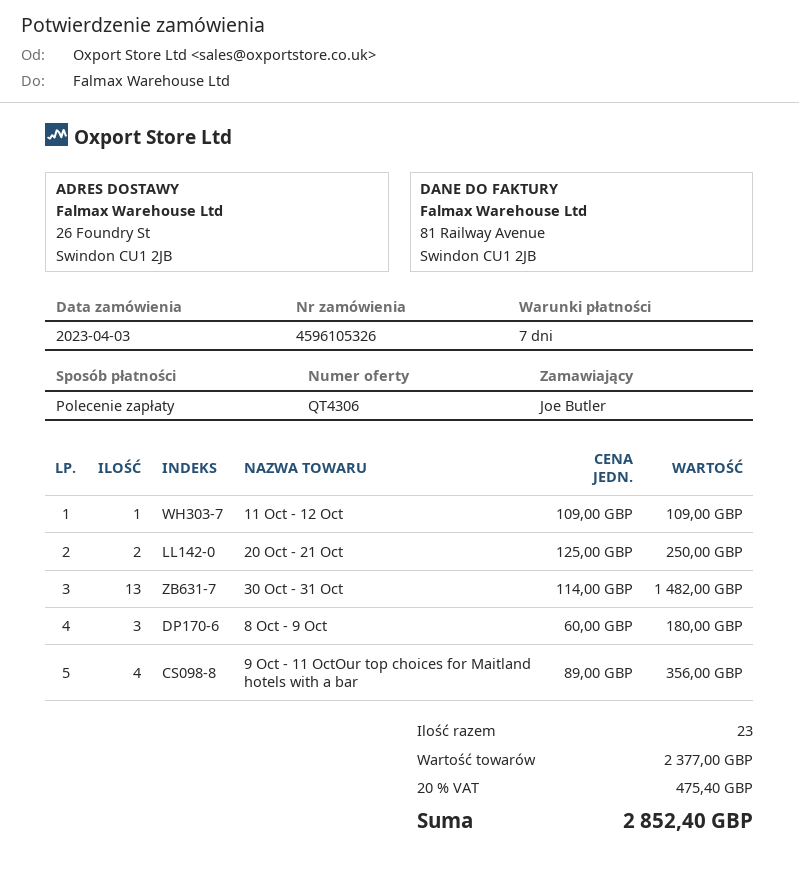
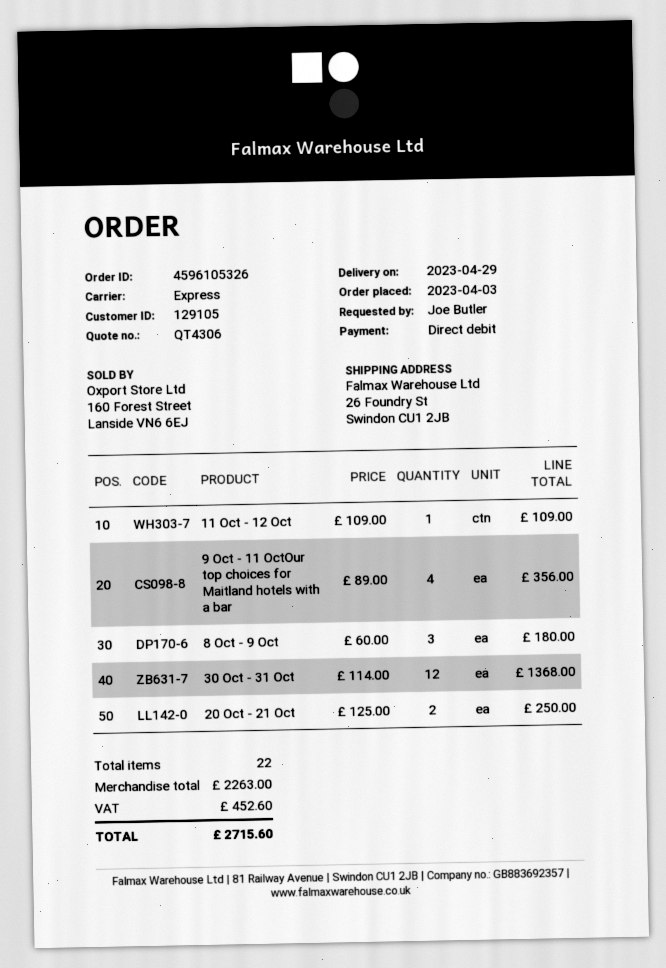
30 Oct - 31 Oct: 13 x 114.00 = 1482.00 -> 12 x 114.00 = 1368.00
total quantity: 23 -> 22
subtotal: 2377.00 -> 2263.00
tax: 475.40 -> 452.60
total: 2852.40 -> 2715.60

